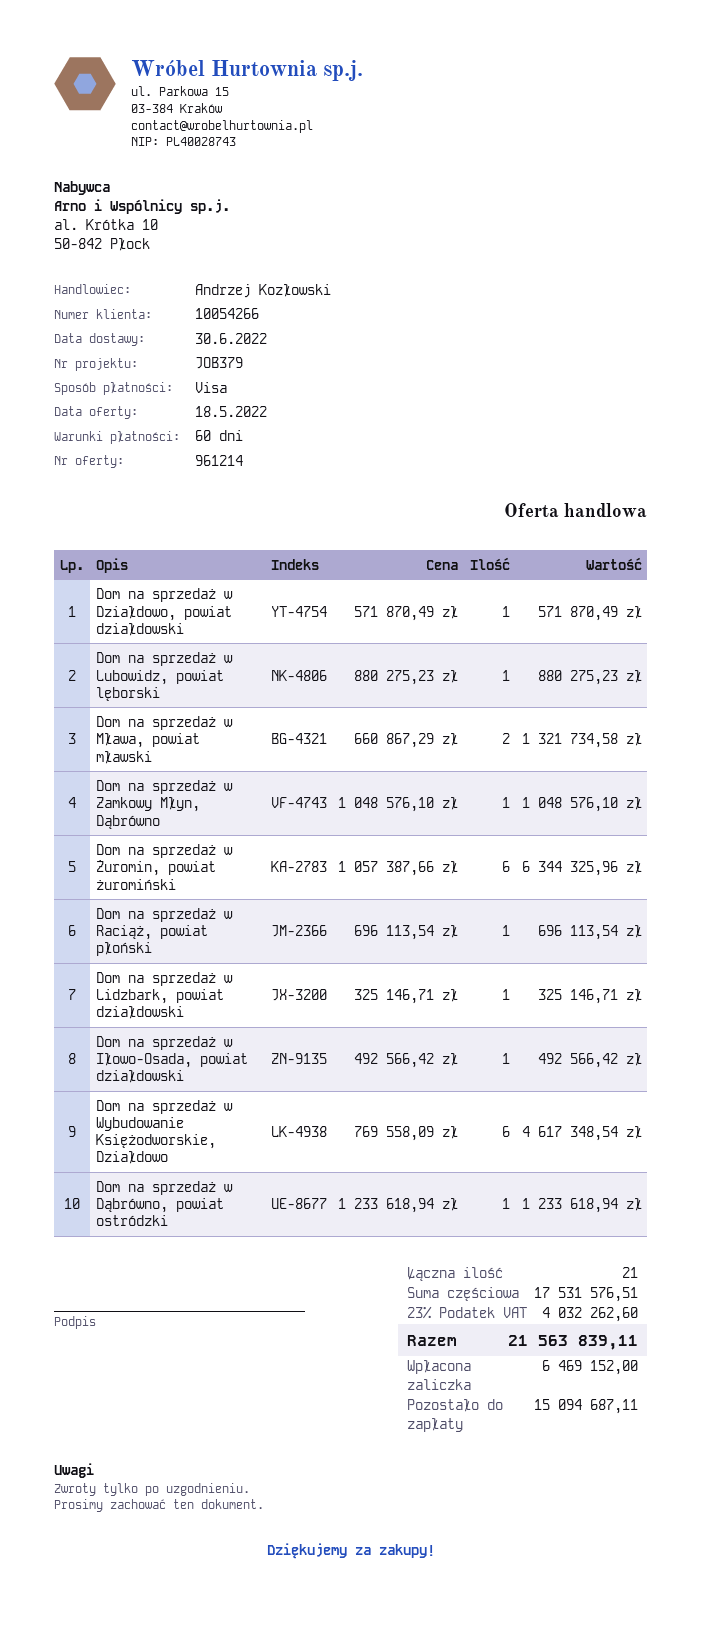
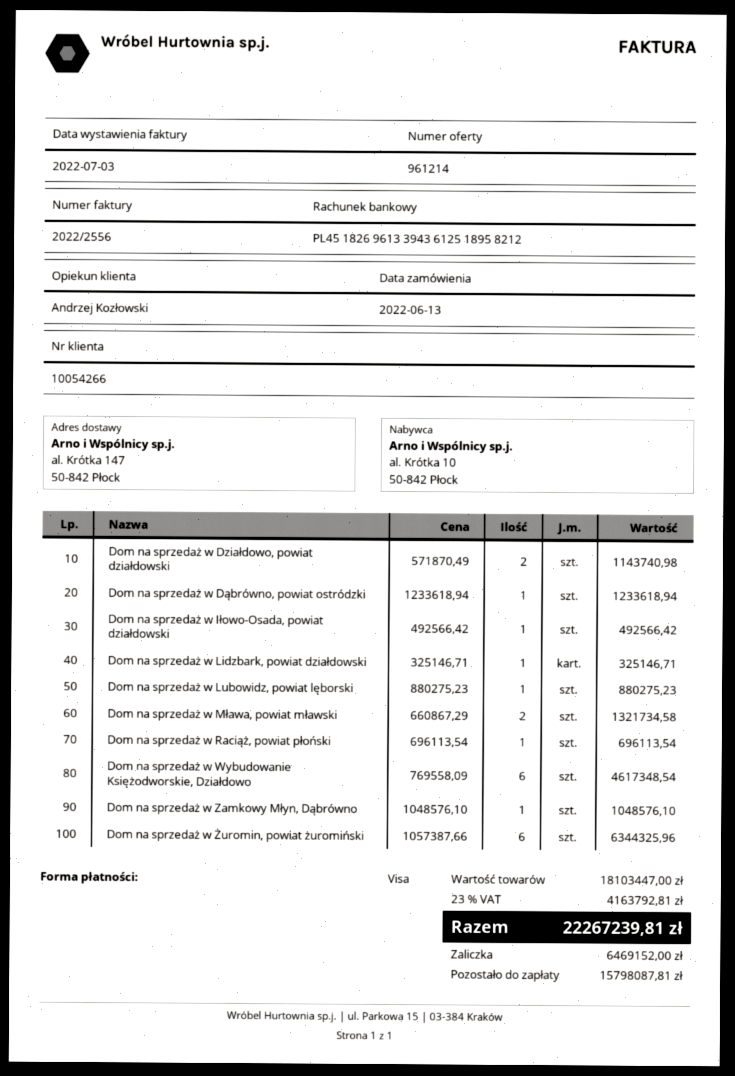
Dom na sprzedaż w Działdowo, powiat działdowski: 1 x 571870.49 = 571870.49 -> 2 x 571870.49 = 1143740.98
subtotal: 17531576.51 -> 18103447.00
tax: 23% = 4032262.60 -> 23% = 4163792.81
total: 21563839.11 -> 22267239.81
balance: 15094687.11 -> 15798087.81

